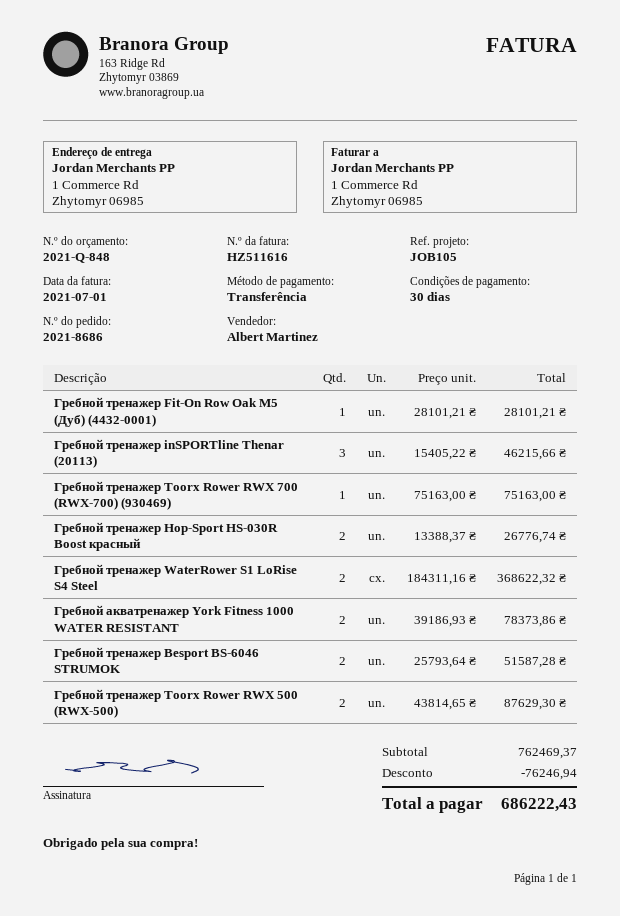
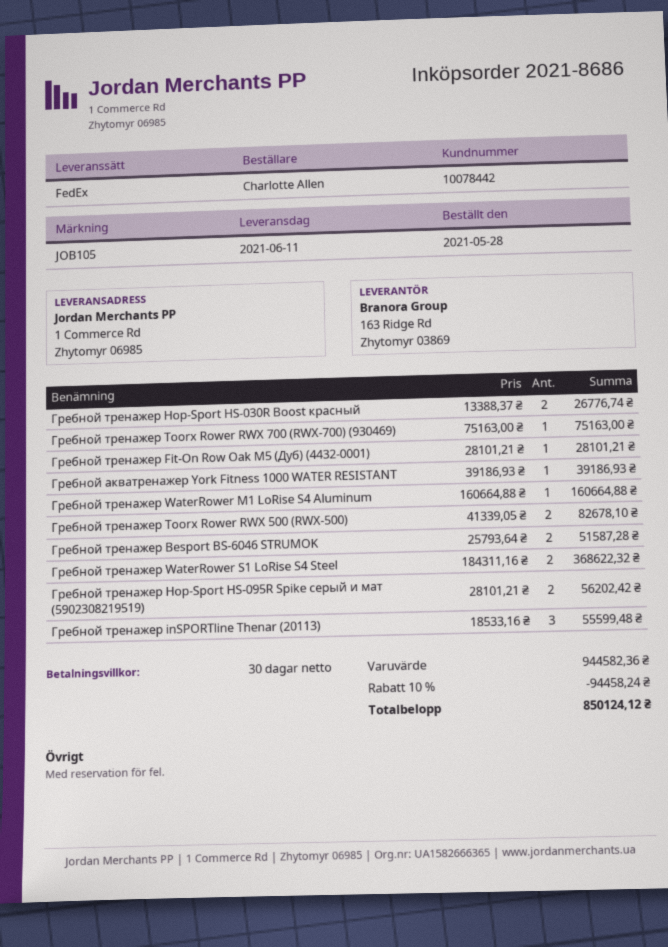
Гребной тренажер inSPORTline Thenar (20113): 3 x 15405.22 = 46215.66 -> 3 x 18533.16 = 55599.48
Гребной акватренажер York Fitness 1000 WATER RESISTANT: 2 x 39186.93 = 78373.86 -> 1 x 39186.93 = 39186.93
Гребной тренажер Toorx Rower RWX 500 (RWX-500): 2 x 43814.65 = 87629.30 -> 2 x 41339.05 = 82678.10
Гребной тренажер WaterRower M1 LoRise S4 Aluminum: none -> 1 x 160664.88 = 160664.88
Гребной тренажер Hop-Sport HS-095R Spike серый и мат (5902308219519): none -> 2 x 28101.21 = 56202.42
subtotal: 762469.37 -> 944582.36
discount: 76246.94 -> 94458.24
total: 686222.43 -> 850124.12

